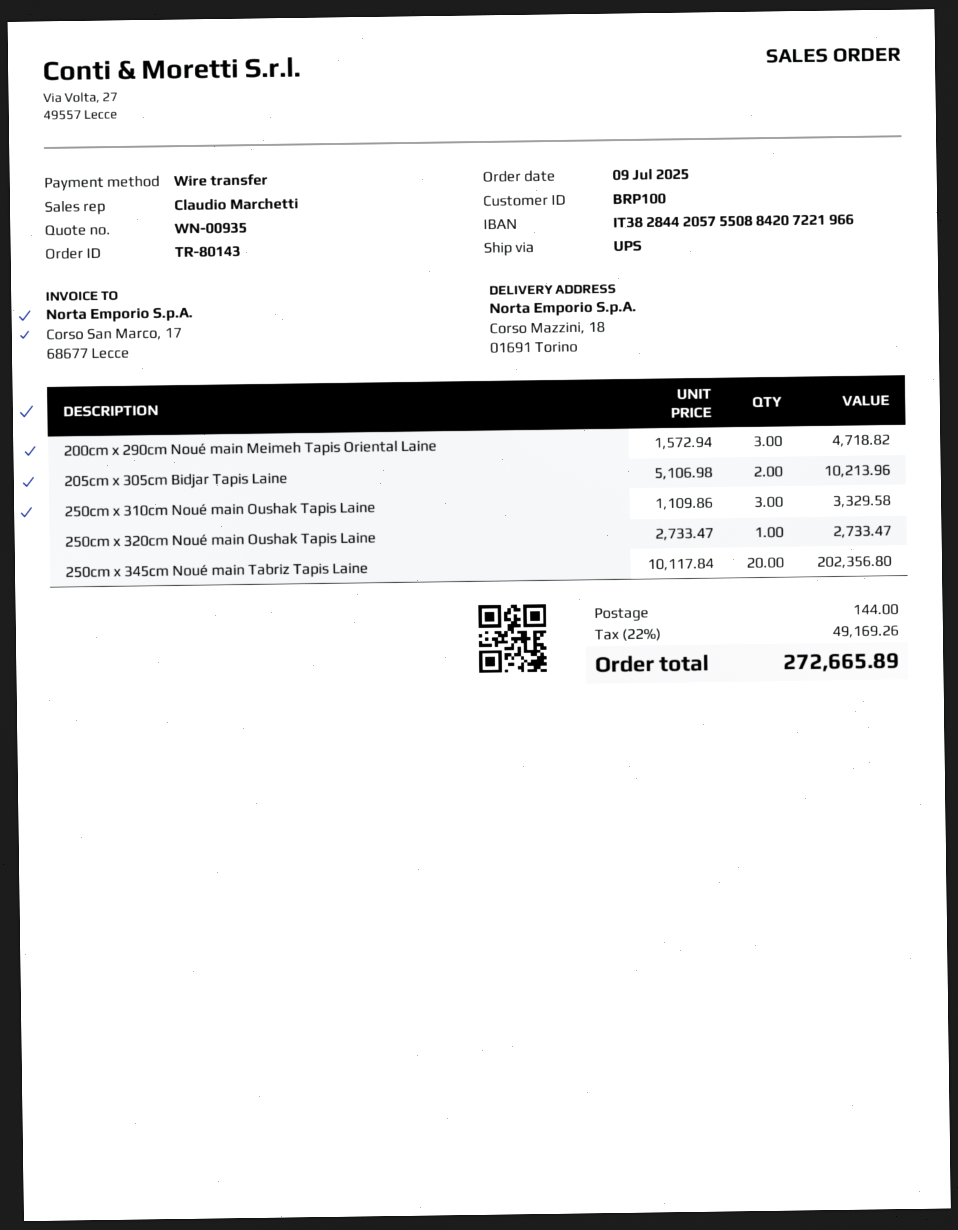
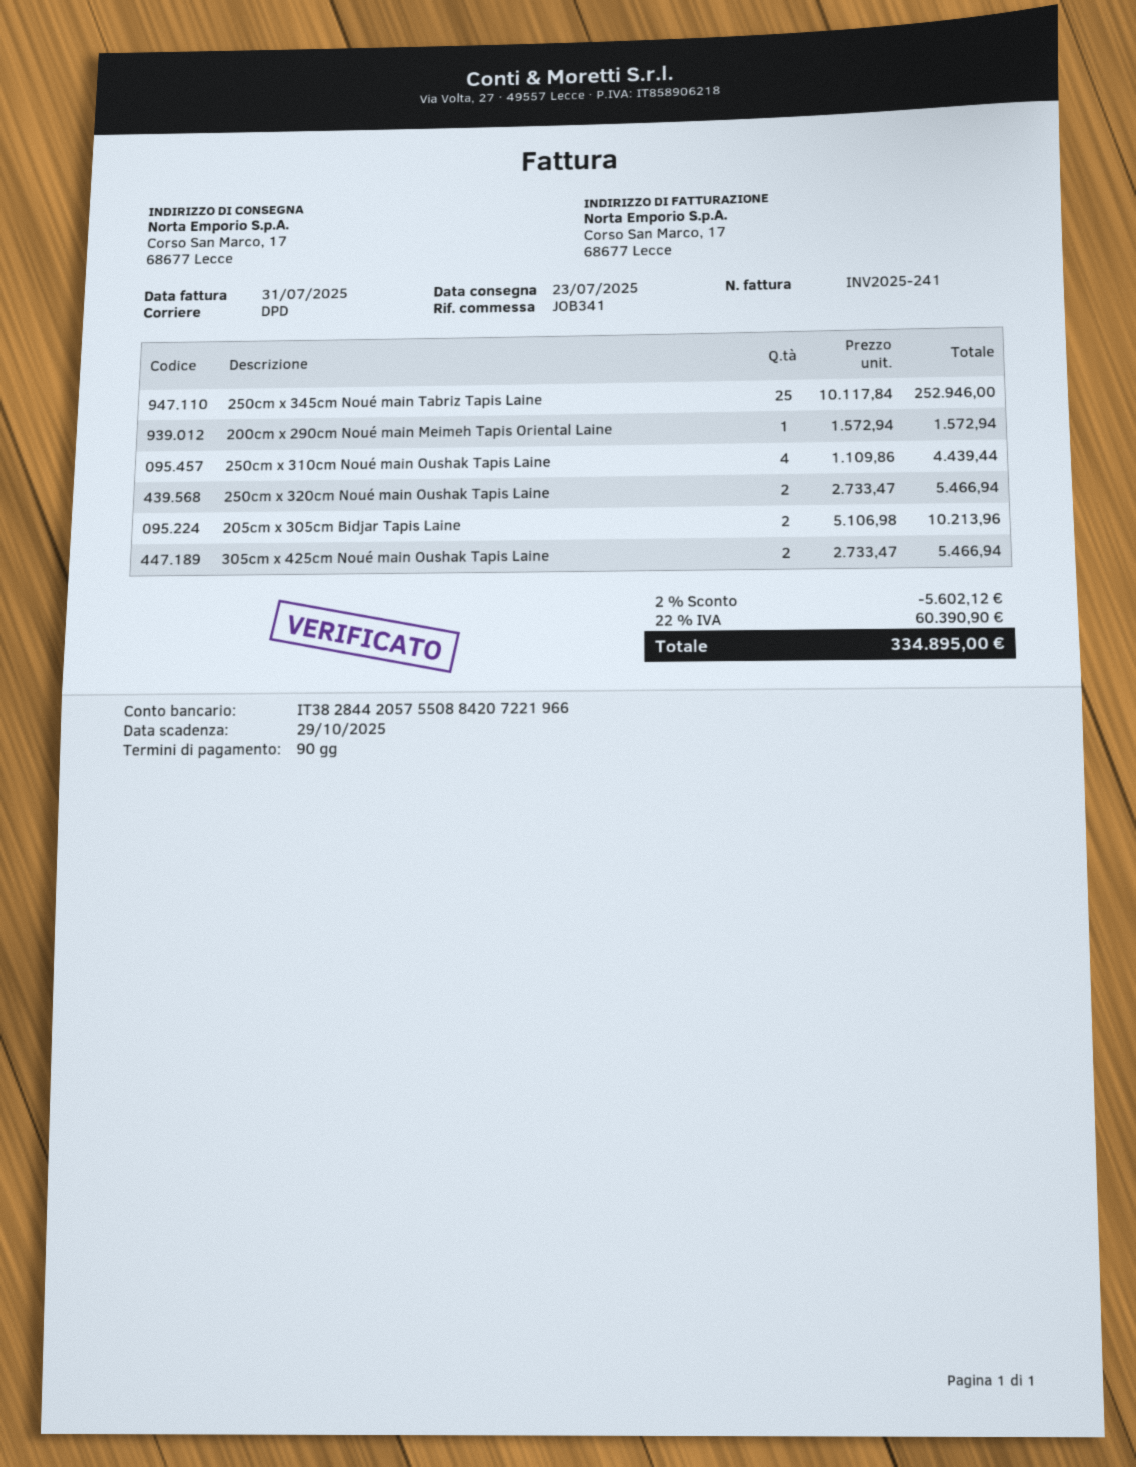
shipping method: UPS -> DPD
ship to: Corso Mazzini, 18, 01691 Torino -> Corso San Marco, 17, 68677 Lecce
200cm x 290cm Noué main Meimeh Tapis Oriental Laine: 3 x 1572.94 = 4718.82 -> 1 x 1572.94 = 1572.94
250cm x 310cm Noué main Oushak Tapis Laine: 3 x 1109.86 = 3329.58 -> 4 x 1109.86 = 4439.44
250cm x 320cm Noué main Oushak Tapis Laine: 1 x 2733.47 = 2733.47 -> 2 x 2733.47 = 5466.94
250cm x 345cm Noué main Tabriz Tapis Laine: 20 x 10117.84 = 202356.80 -> 25 x 10117.84 = 252946.00
305cm x 425cm Noué main Oushak Tapis Laine: none -> 2 x 2733.47 = 5466.94
discount: none -> 2% = 5602.12
shipping: 144.00 -> none
tax: 22% = 49169.26 -> 22% = 60390.90
total: 272665.89 -> 334895.00

